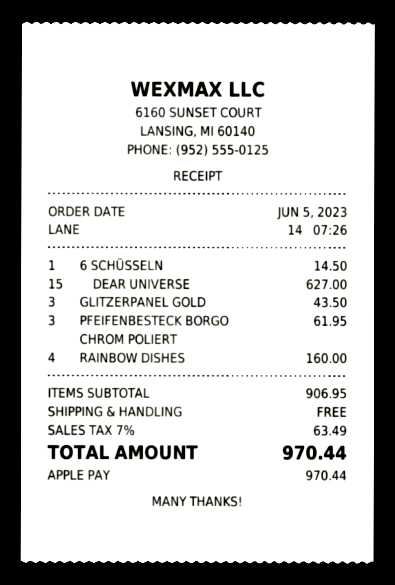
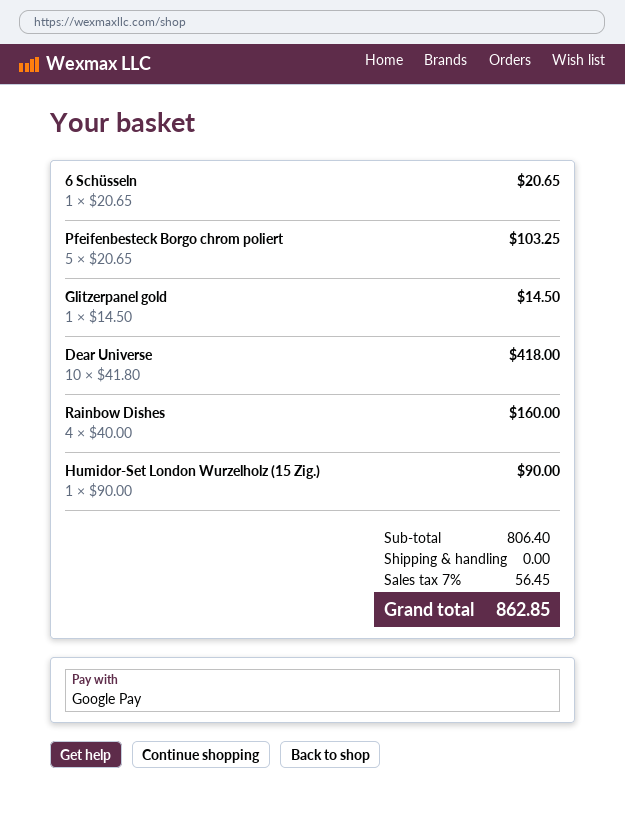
payment method: Apple Pay -> Google Pay
6 SCHÜSSELN: 1 for 14.50 -> 1 for 20.65
DEAR UNIVERSE: 15 for 627.00 -> 10 for 418.00
GLITZERPANEL GOLD: 3 for 43.50 -> 1 for 14.50
PFEIFENBESTECK BORGO CHROM POLIERT: 3 for 61.95 -> 5 for 103.25
Humidor-Set London Wurzelholz (15 Zig.): none -> 1 for 90.00
subtotal: 906.95 -> 806.40
tax: 7% = 63.49 -> 7% = 56.45
total: 970.44 -> 862.85

